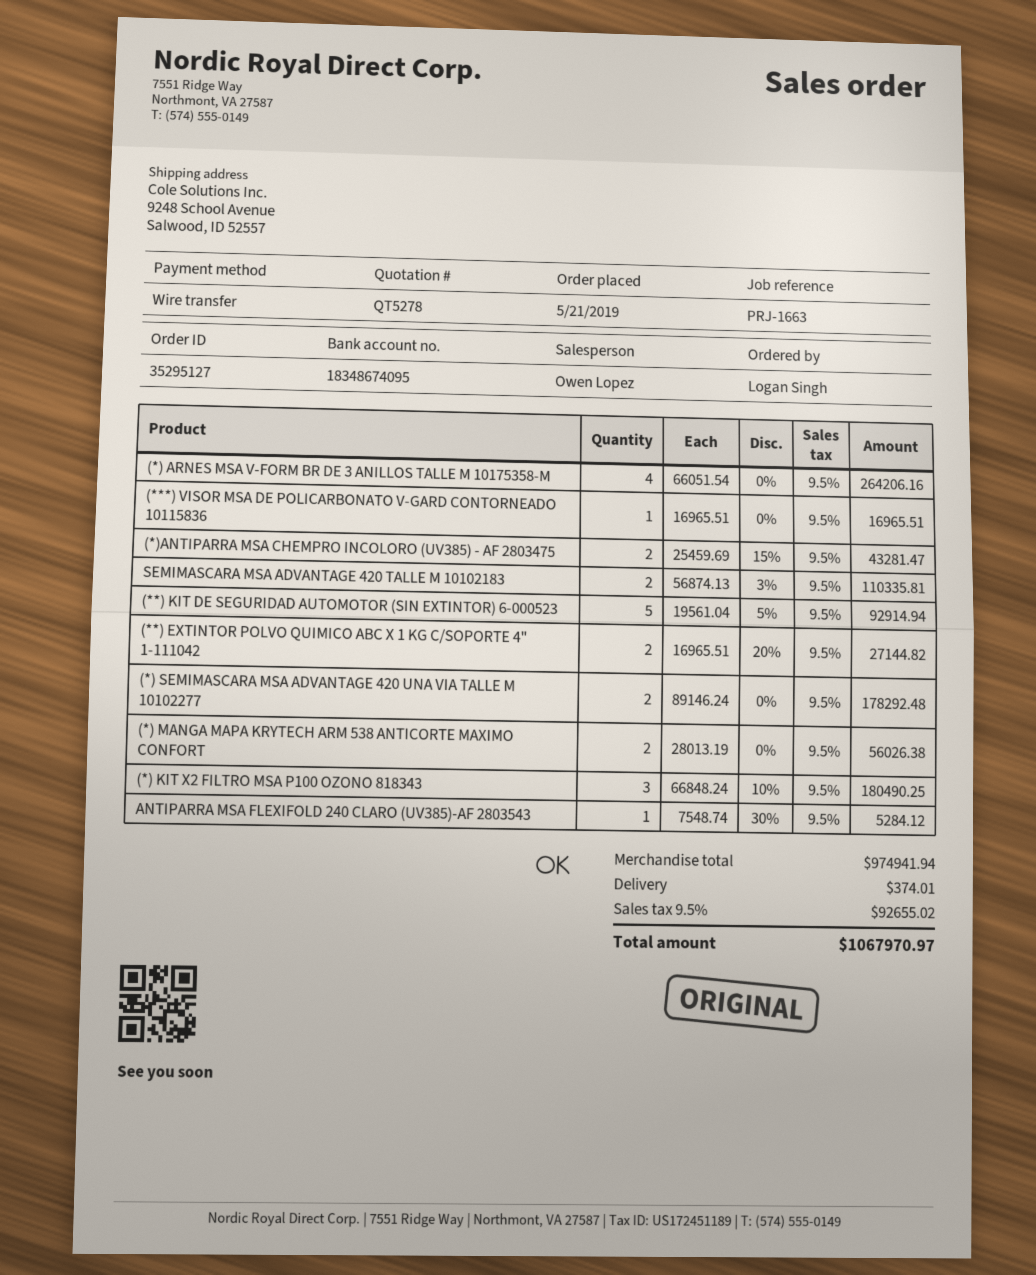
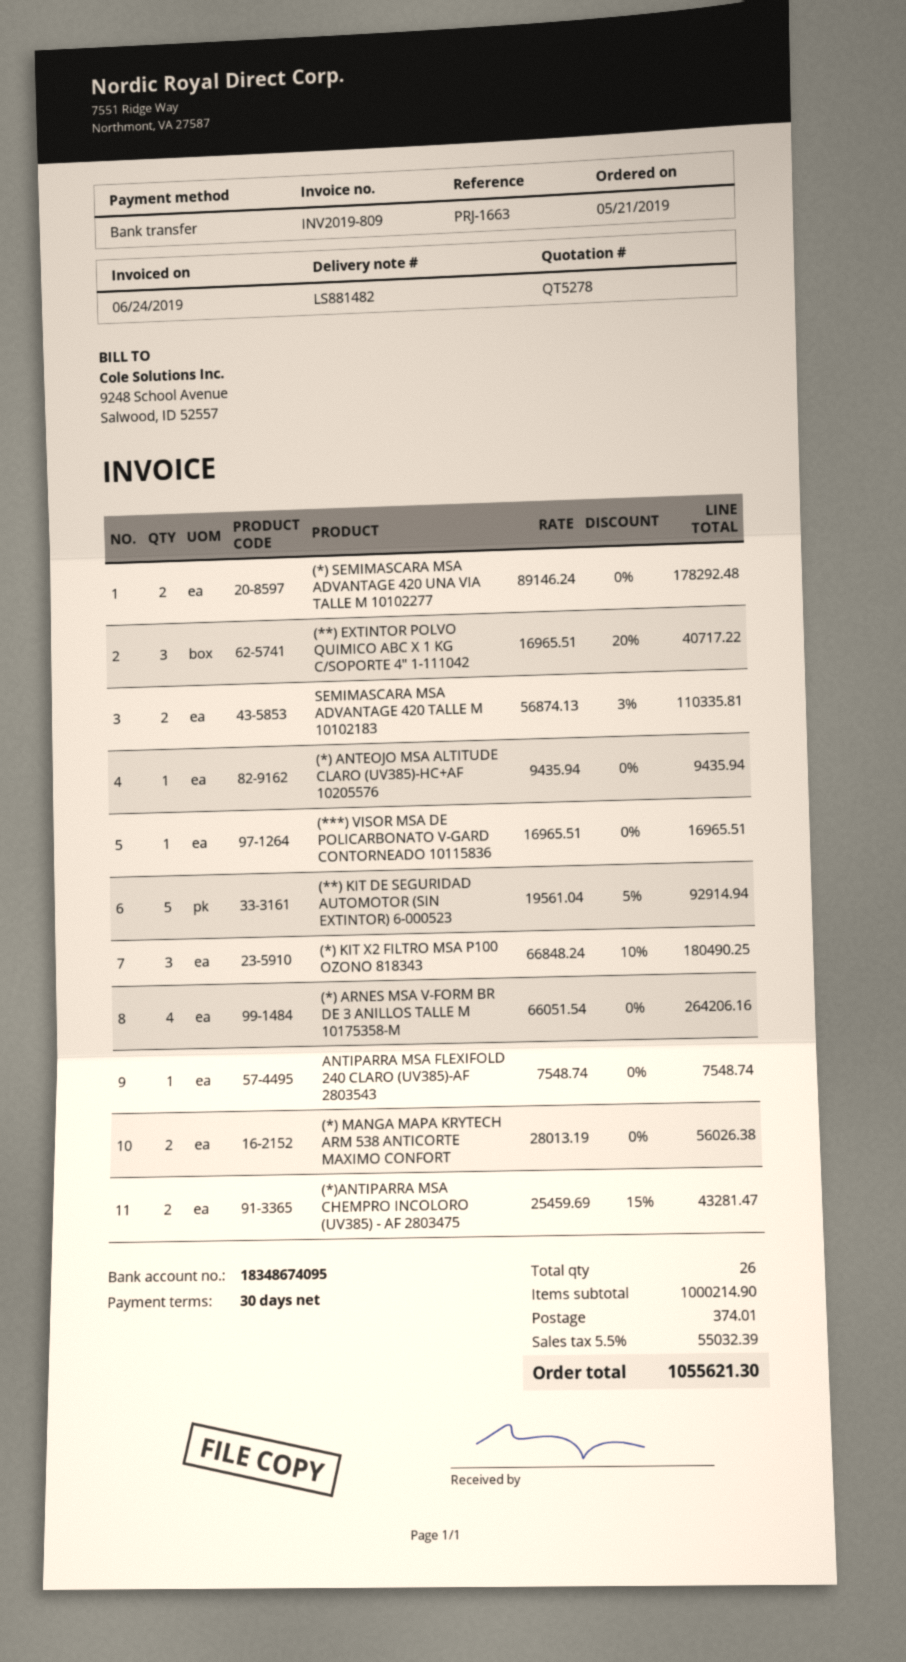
(**) EXTINTOR POLVO QUIMICO ABC X 1 KG C/SOPORTE 4" 1-111042: 2 x 16965.51 - 20% = 27144.82 -> 3 x 16965.51 - 20% = 40717.22
ANTIPARRA MSA FLEXIFOLD 240 CLARO (UV385)-AF 2803543: 1 x 7548.74 - 30% = 5284.12 -> 1 x 7548.74 = 7548.74
(*) ANTEOJO MSA ALTITUDE CLARO (UV385)-HC+AF 10205576: none -> 1 x 9435.94 = 9435.94
subtotal: 974941.94 -> 1000214.90
tax: 9.5% = 92655.02 -> 5.5% = 55032.39
total: 1067970.97 -> 1055621.30

